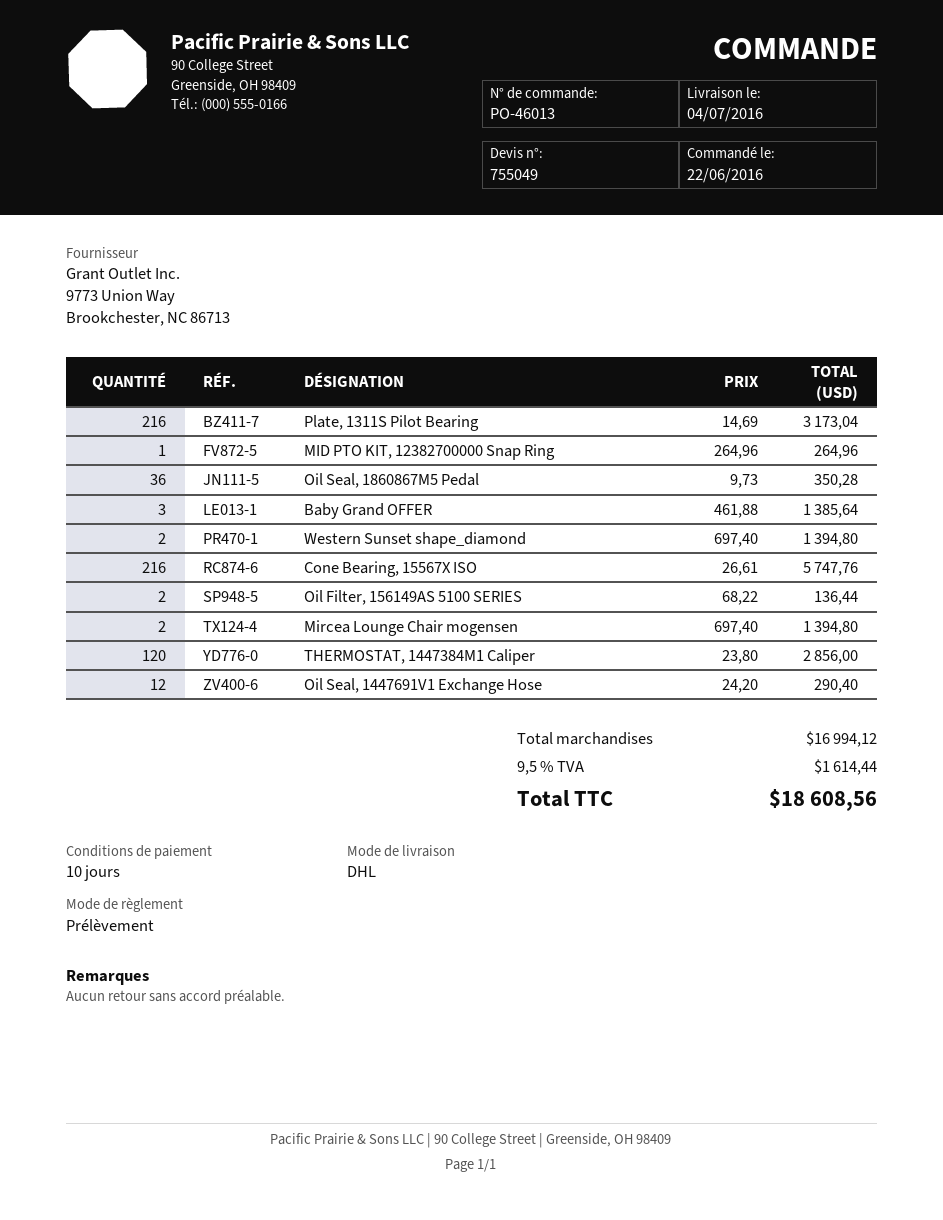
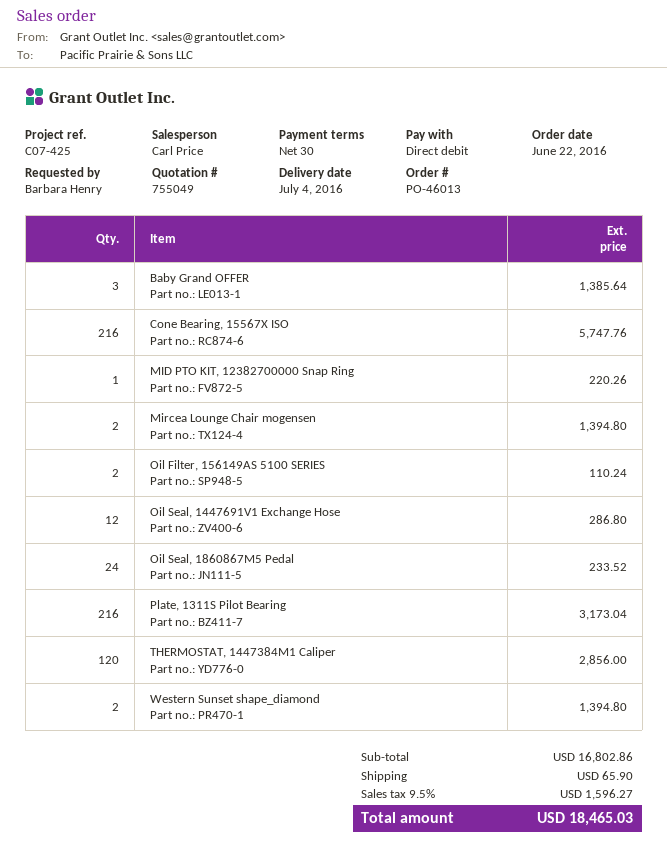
payment terms: 10 days -> 30 days
MID PTO KIT, 12382700000 Snap Ring: 1 for 264.96 -> 1 for 220.26
Oil Seal, 1860867M5 Pedal: 36 for 350.28 -> 24 for 233.52
Oil Filter, 156149AS 5100 SERIES: 2 for 136.44 -> 2 for 110.24
Oil Seal, 1447691V1 Exchange Hose: 12 for 290.40 -> 12 for 286.80
subtotal: 16994.12 -> 16802.86
shipping: none -> 65.90
tax: 9.5% = 1614.44 -> 9.5% = 1596.27
total: 18608.56 -> 18465.03

